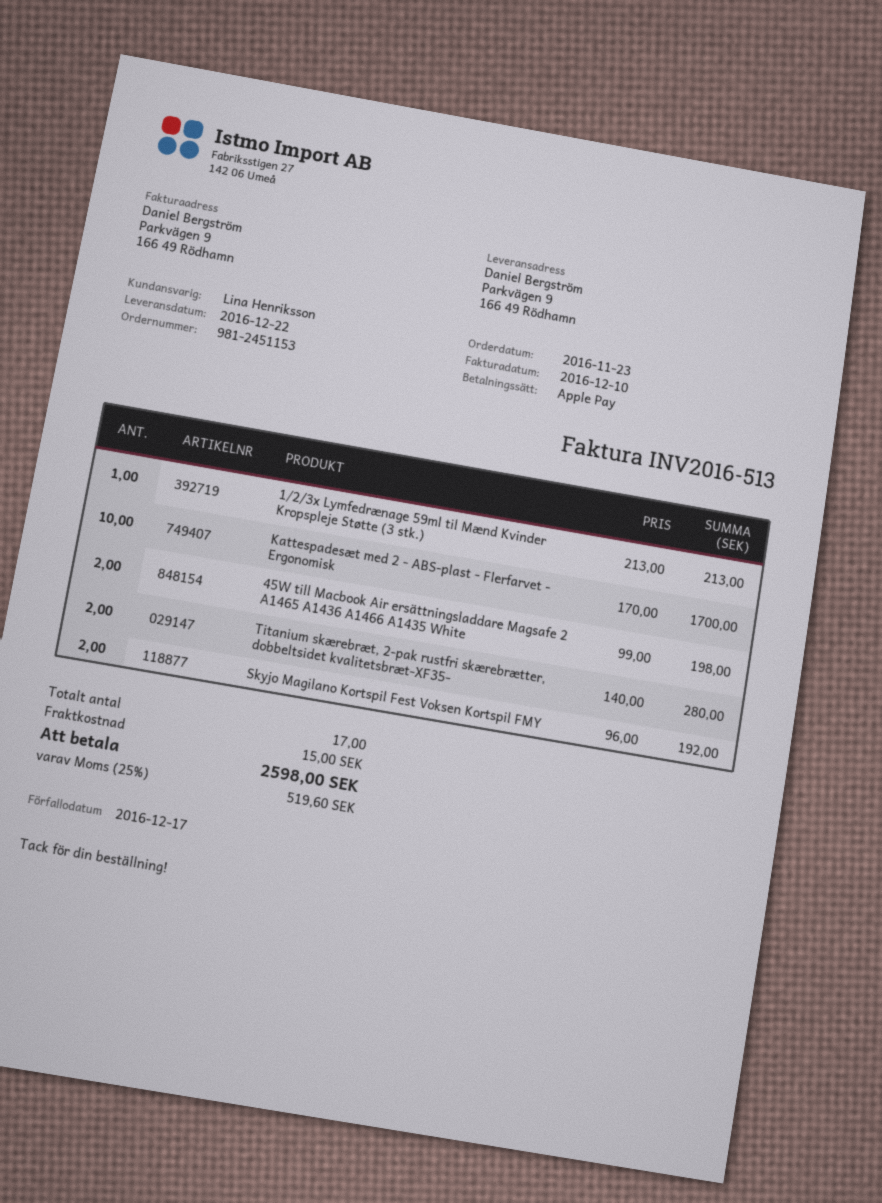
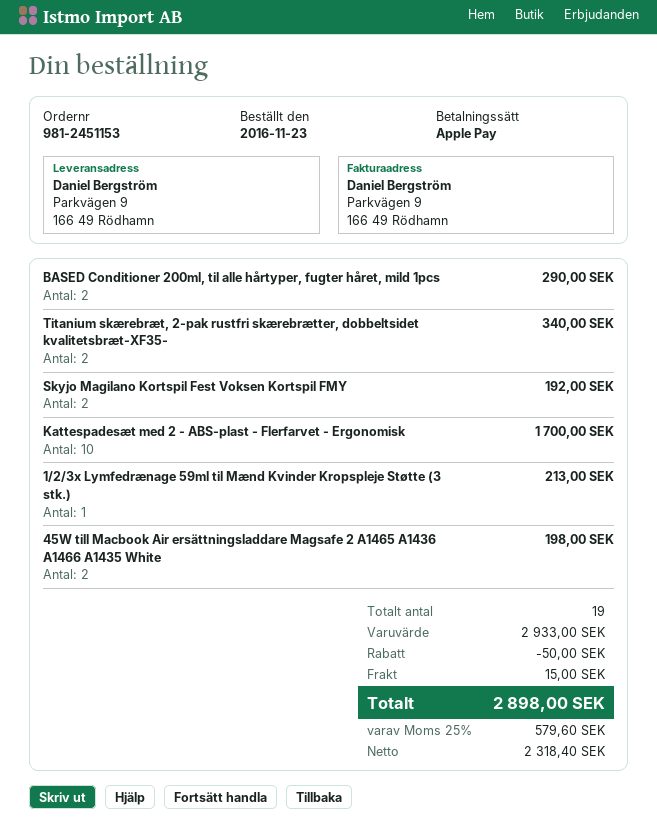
Titanium skærebræt, 2-pak rustfri skærebrætter, dobbeltsidet kvalitetsbræt-XF35-: 2 for 280.00 -> 2 for 340.00
BASED Conditioner 200ml, til alle hårtyper, fugter håret, mild 1pcs: none -> 2 for 290.00
total quantity: 17 -> 19
discount: none -> 50.00
tax: 25% = 519.60 -> 25% = 579.60
total: 2598.00 -> 2898.00

